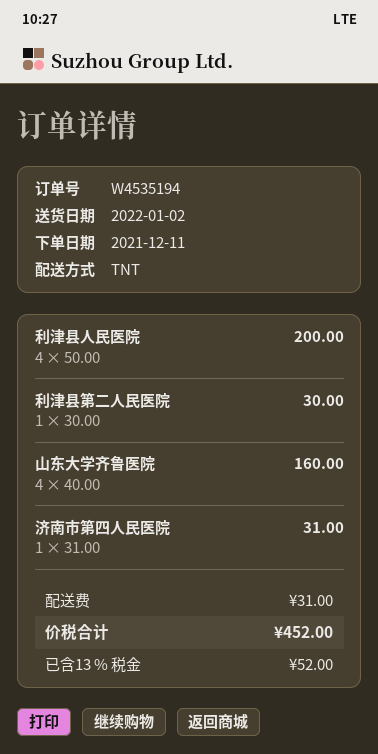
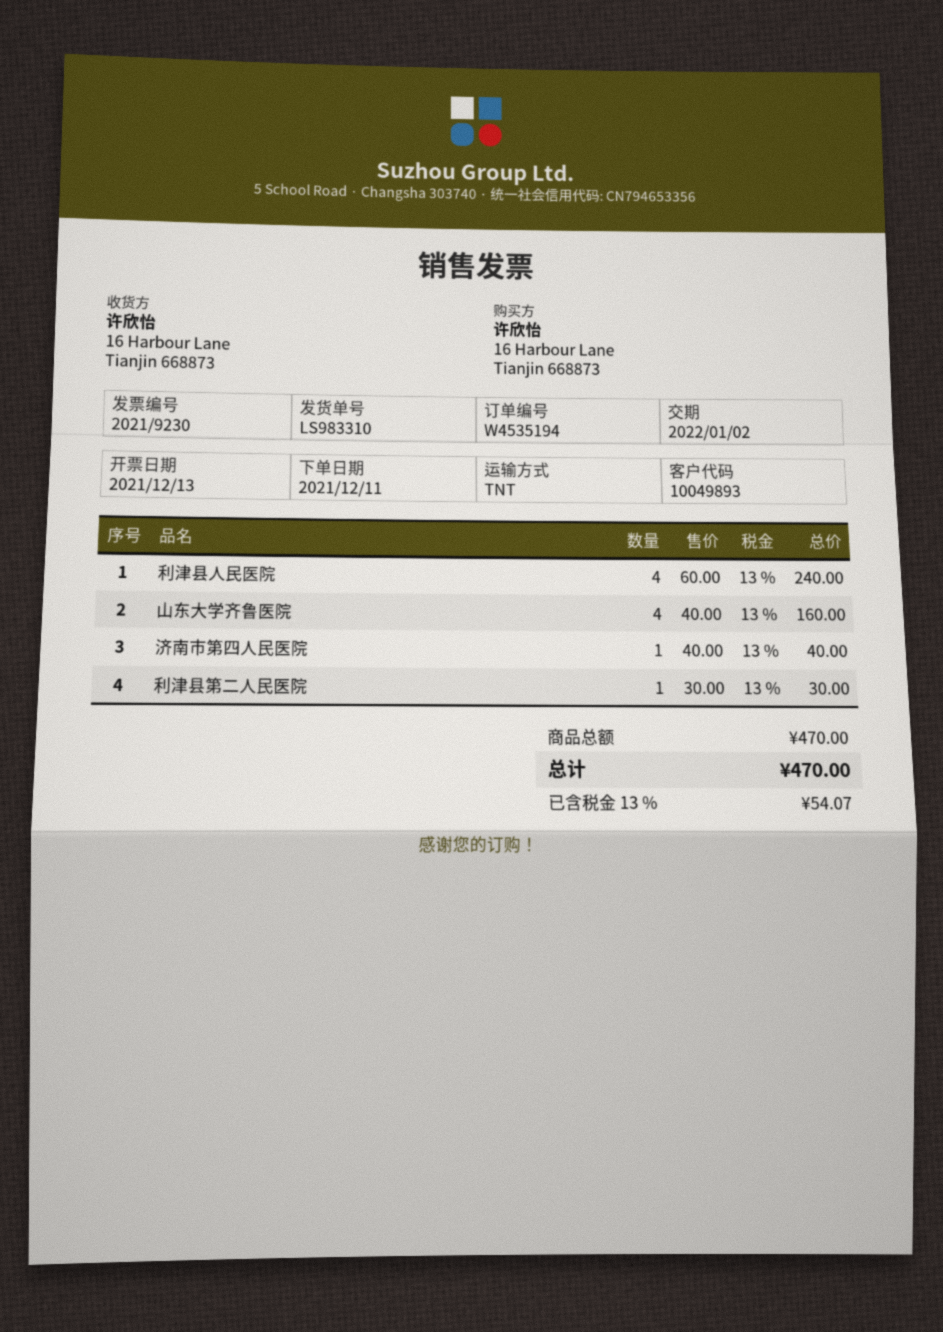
利津县人民医院: 4 x 50.00 = 200.00 -> 4 x 60.00 = 240.00
济南市第四人民医院: 1 x 31.00 = 31.00 -> 1 x 40.00 = 40.00
shipping: 31.00 -> none
tax: 13% = 52.00 -> 13% = 54.07
total: 452.00 -> 470.00

